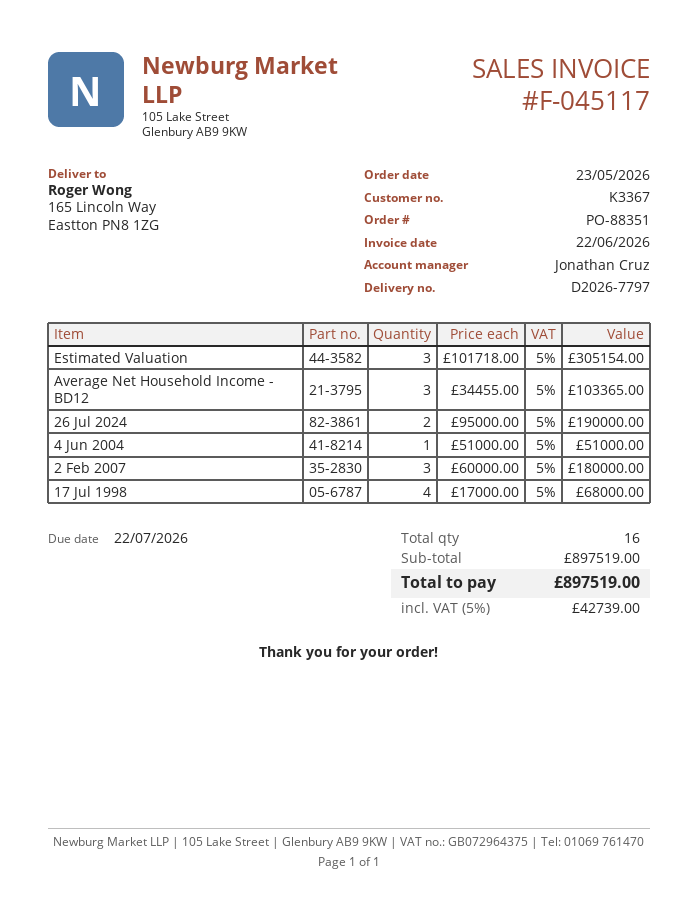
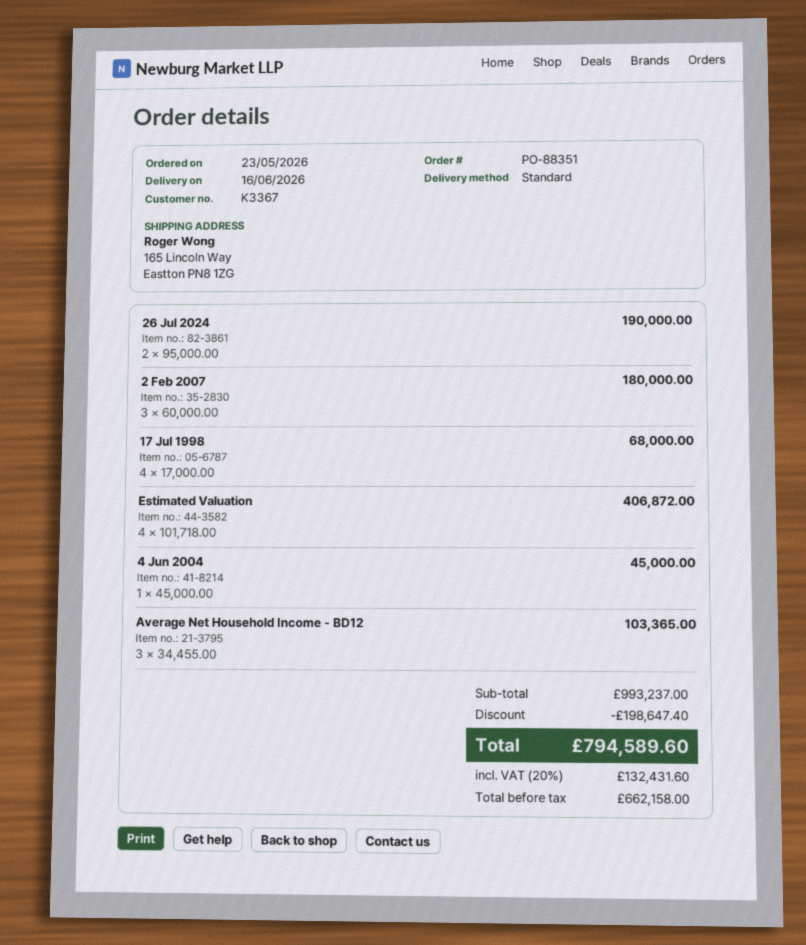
Estimated Valuation: 3 x 101718.00 = 305154.00 -> 4 x 101718.00 = 406872.00
4 Jun 2004: 1 x 51000.00 = 51000.00 -> 1 x 45000.00 = 45000.00
subtotal: 897519.00 -> 993237.00
discount: none -> 198647.40
tax: 5% = 42739.00 -> 20% = 132431.60
total: 897519.00 -> 794589.60

